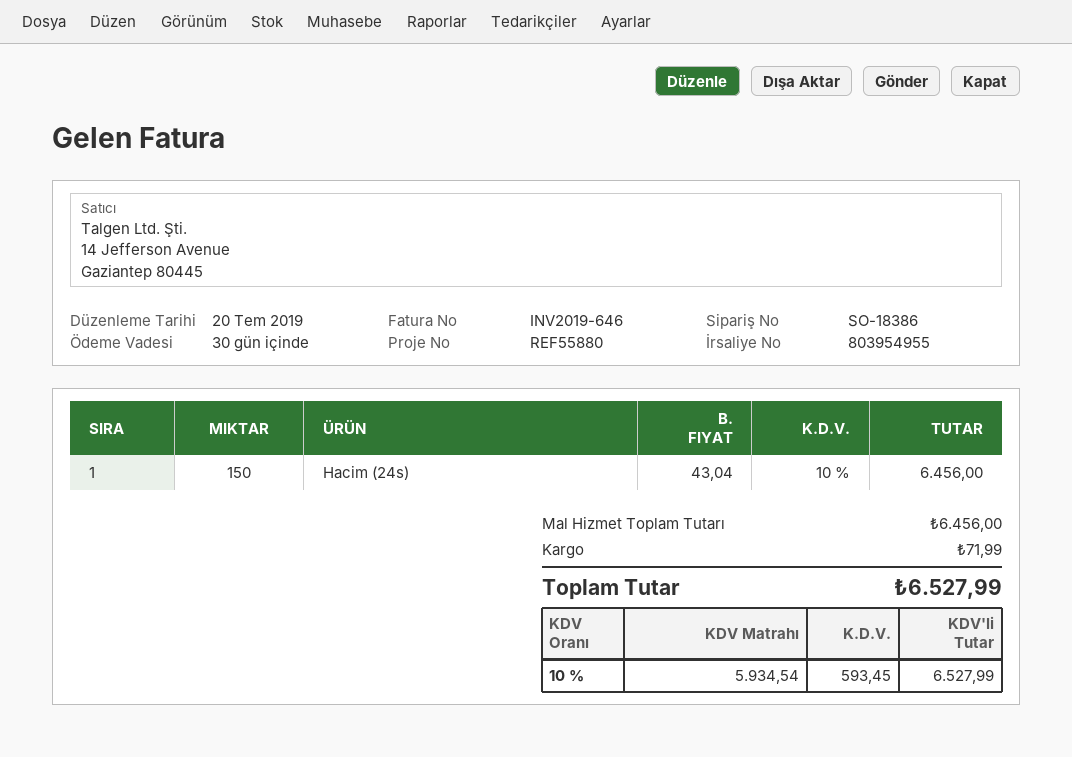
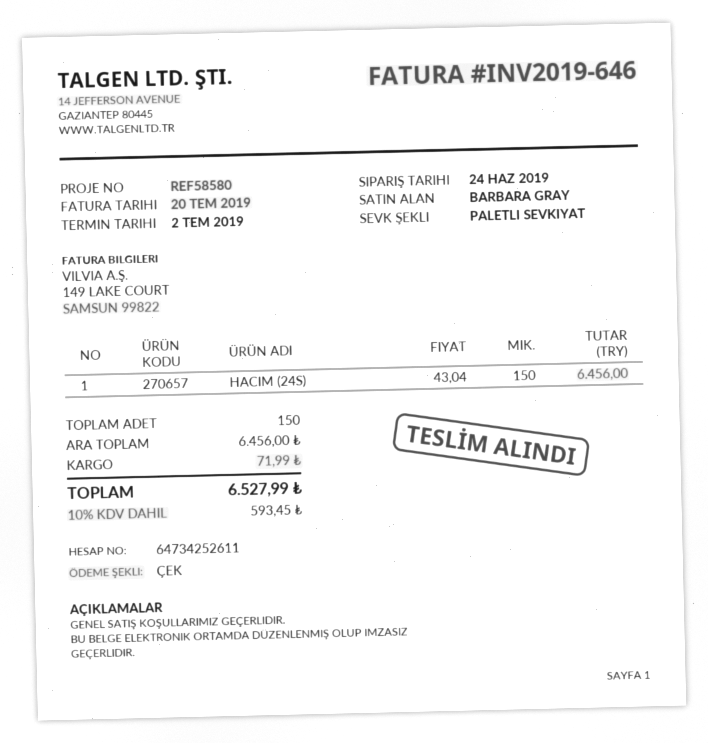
reference: REF55880 -> REF58580

